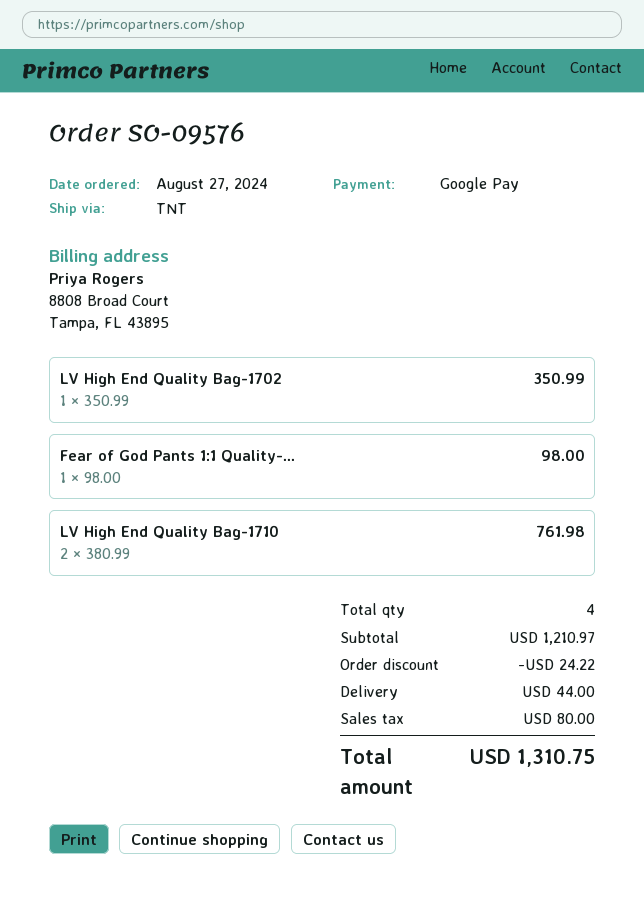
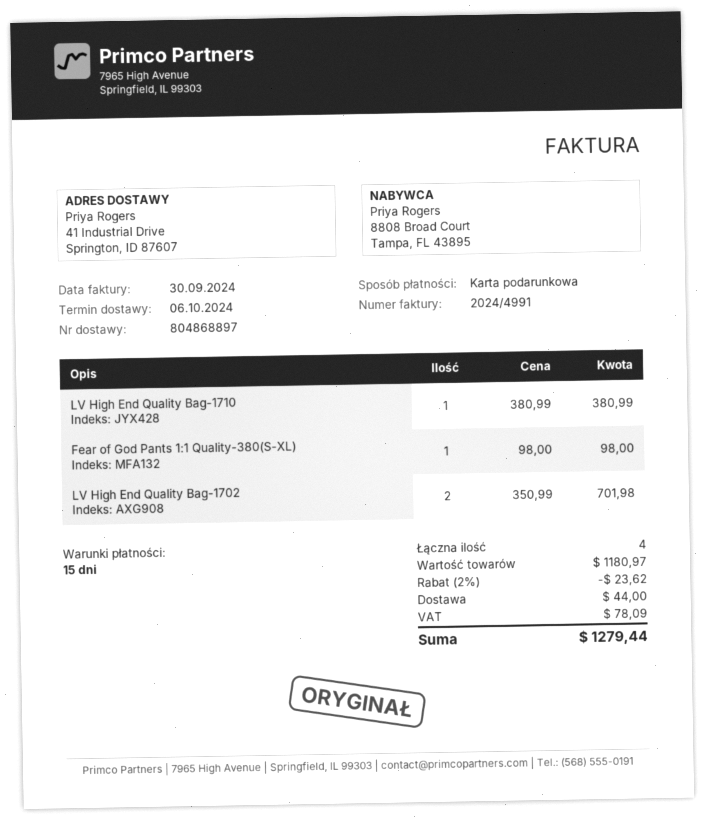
payment method: Google Pay -> gift card
LV High End Quality Bag-1702: 1 x 350.99 = 350.99 -> 2 x 350.99 = 701.98
LV High End Quality Bag-1710: 2 x 380.99 = 761.98 -> 1 x 380.99 = 380.99
subtotal: 1210.97 -> 1180.97
discount: 24.22 -> 23.62
tax: 80.00 -> 78.09
total: 1310.75 -> 1279.44

